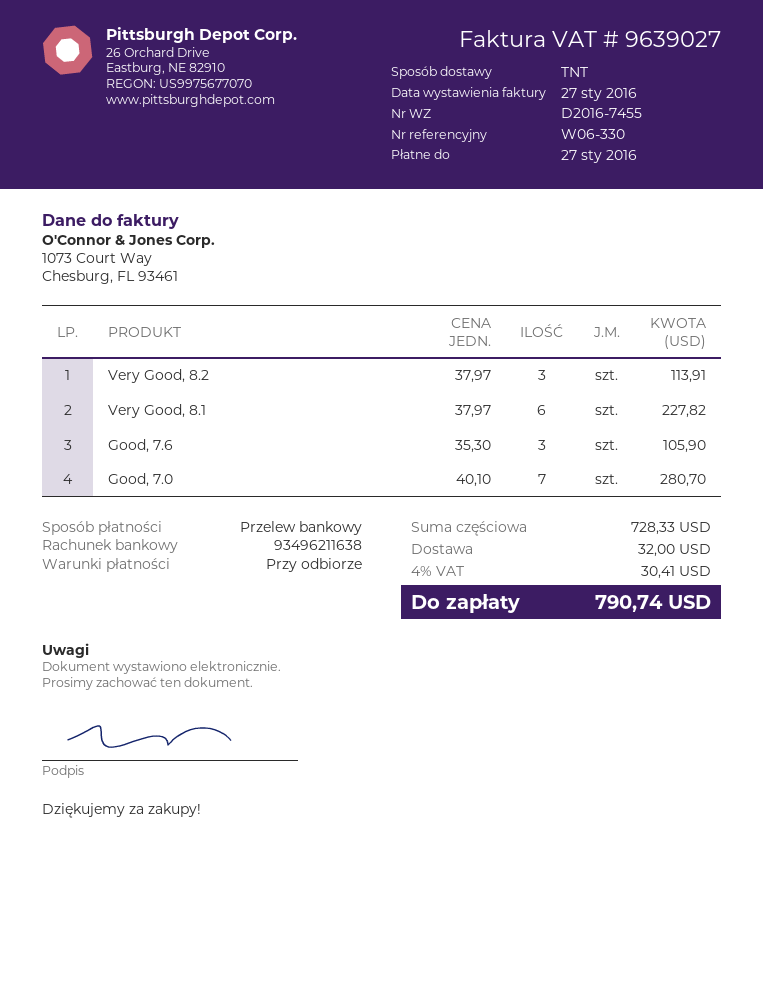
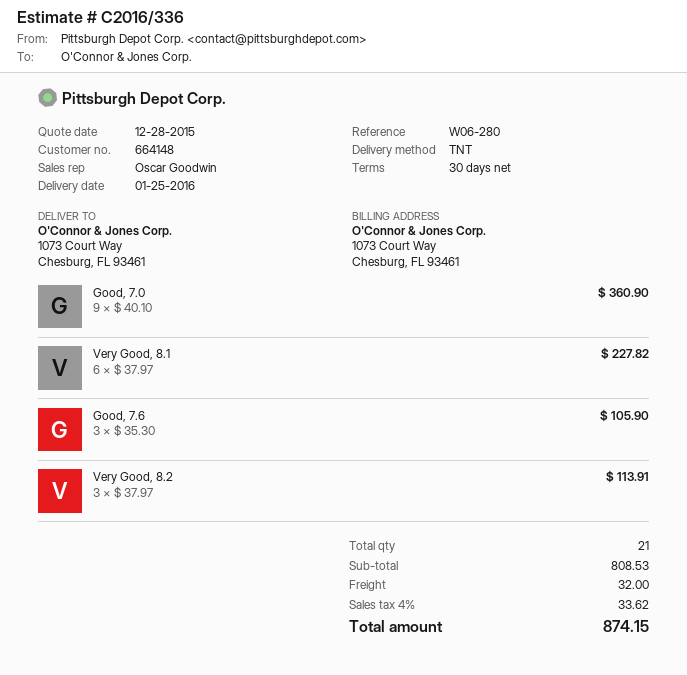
payment terms: on receipt -> 30 days
reference: W06-330 -> W06-280
Good, 7.0: 7 x 40.10 = 280.70 -> 9 x 40.10 = 360.90
subtotal: 728.33 -> 808.53
tax: 4% = 30.41 -> 4% = 33.62
total: 790.74 -> 874.15

